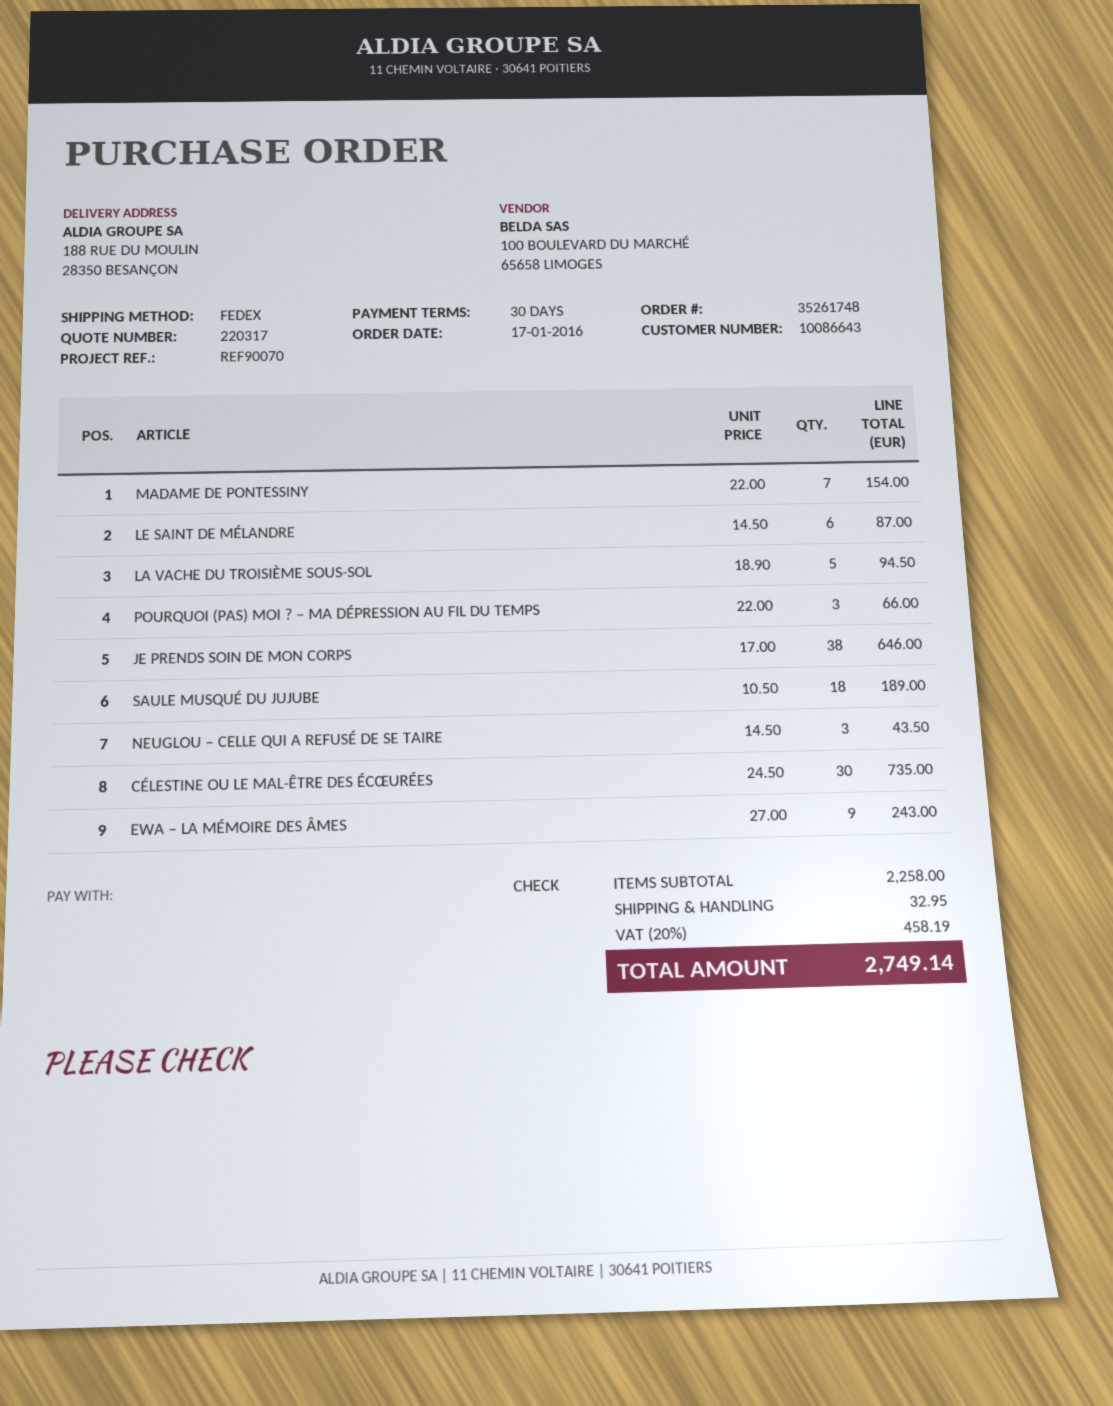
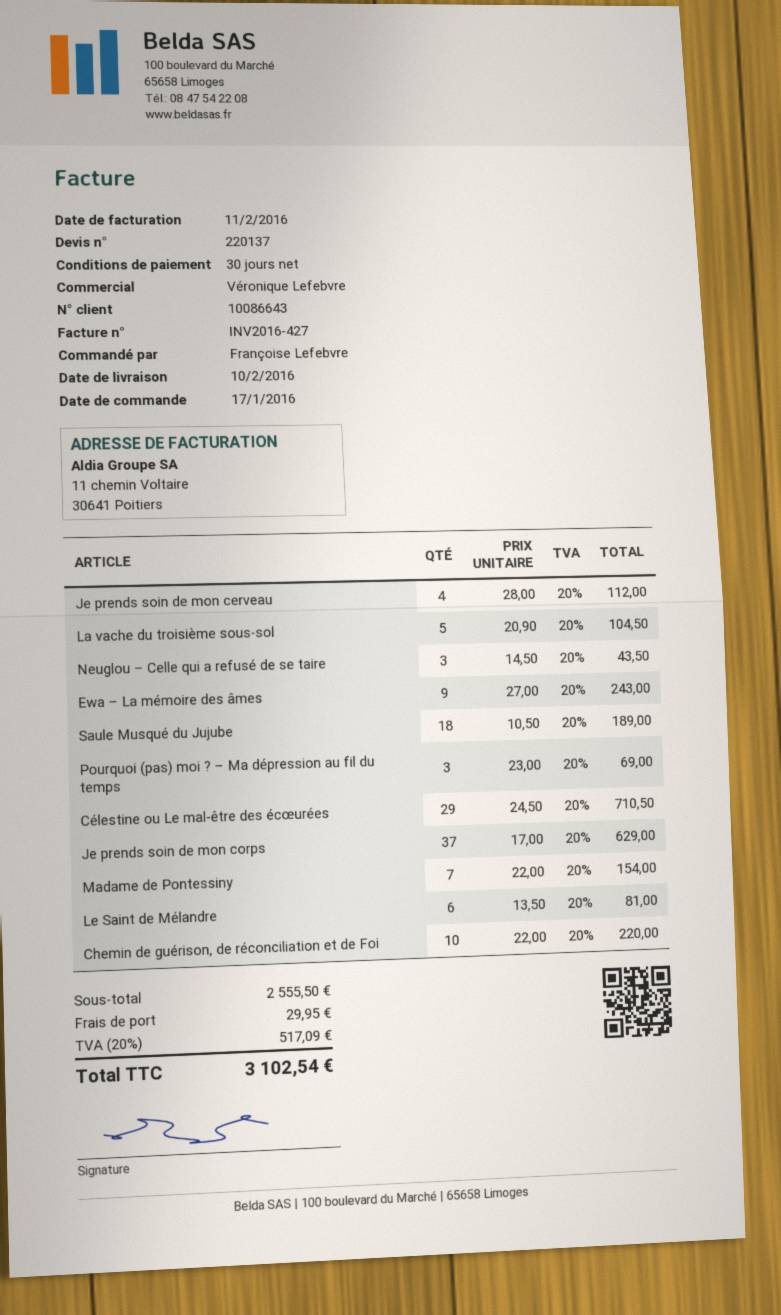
quote number: 220317 -> 220137
LE SAINT DE MÉLANDRE: 6 x 14.50 = 87.00 -> 6 x 13.50 = 81.00
LA VACHE DU TROISIÈME SOUS-SOL: 5 x 18.90 = 94.50 -> 5 x 20.90 = 104.50
POURQUOI (PAS) MOI ? – MA DÉPRESSION AU FIL DU TEMPS: 3 x 22.00 = 66.00 -> 3 x 23.00 = 69.00
JE PRENDS SOIN DE MON CORPS: 38 x 17.00 = 646.00 -> 37 x 17.00 = 629.00
CÉLESTINE OU LE MAL-ÊTRE DES ÉCŒURÉES: 30 x 24.50 = 735.00 -> 29 x 24.50 = 710.50
Je prends soin de mon cerveau: none -> 4 x 28.00 = 112.00
Chemin de guérison, de réconciliation et de Foi: none -> 10 x 22.00 = 220.00
subtotal: 2258.00 -> 2555.50
shipping: 32.95 -> 29.95
tax: 20% = 458.19 -> 20% = 517.09
total: 2749.14 -> 3102.54

